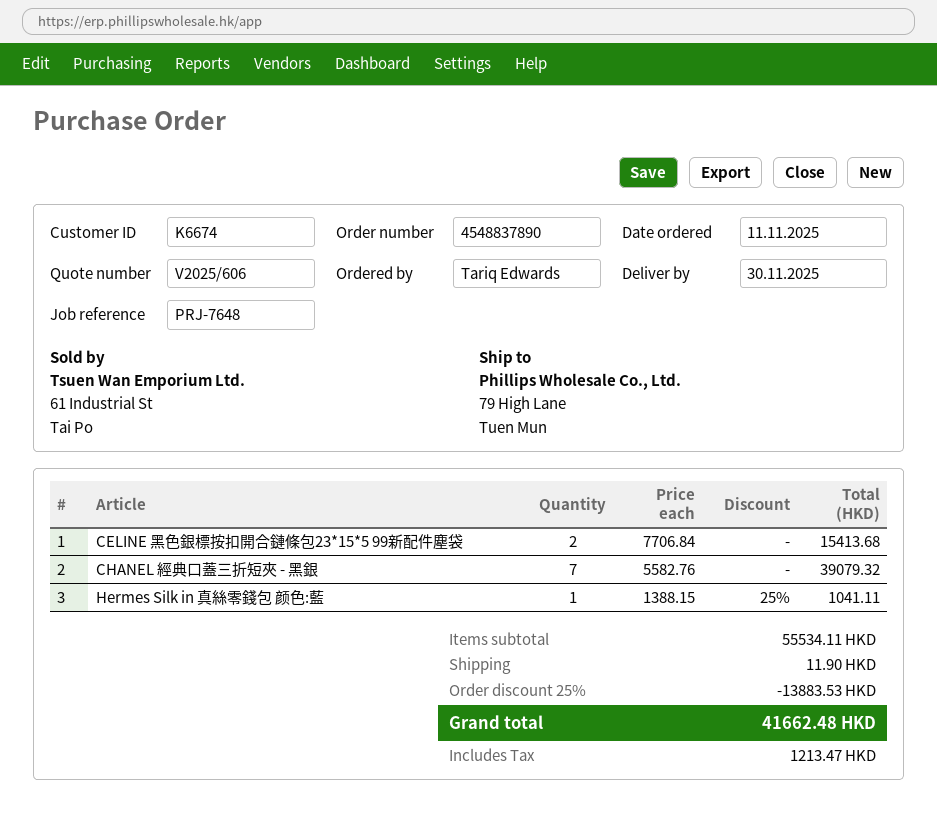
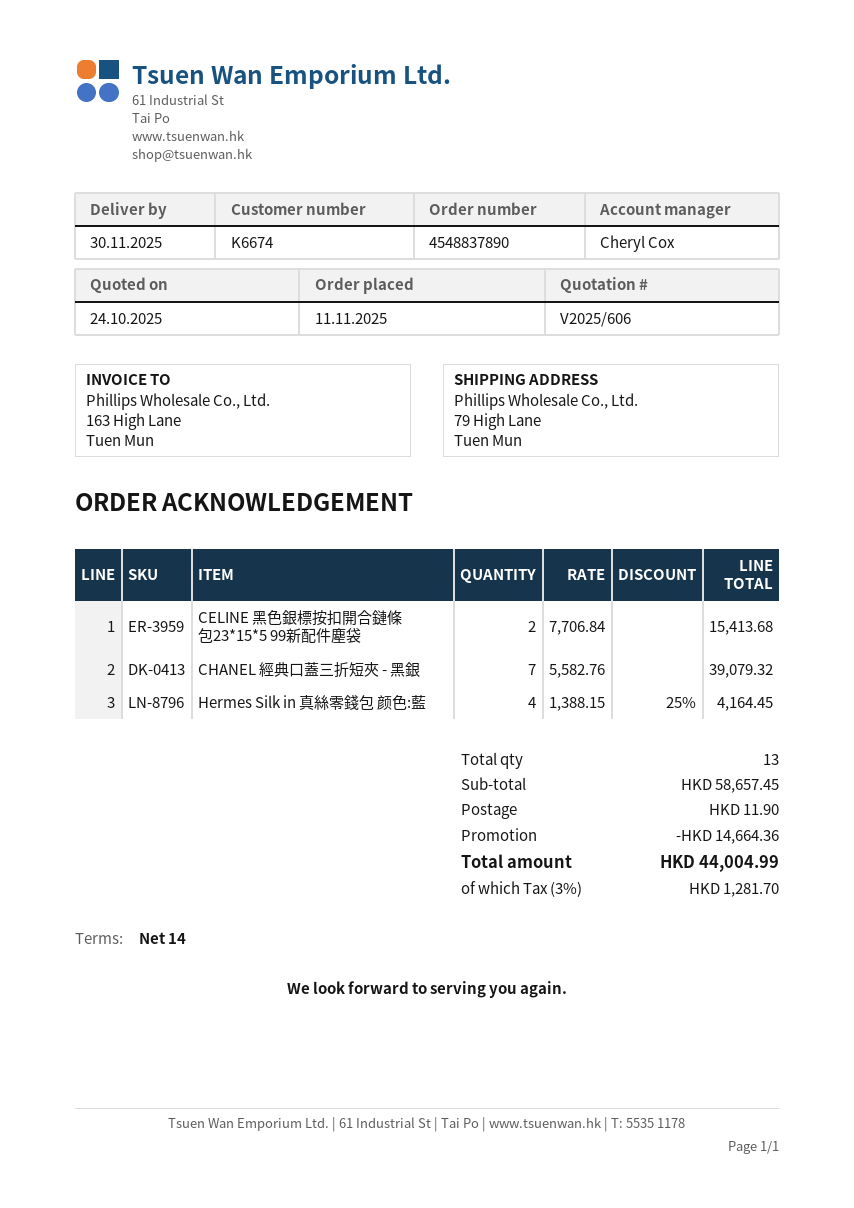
Hermes Silk in 真絲零錢包 颜色:藍: 1 x 1388.15 - 25% = 1041.11 -> 4 x 1388.15 - 25% = 4164.45
subtotal: 55534.11 -> 58657.45
discount: 13883.53 -> 14664.36
tax: 1213.47 -> 1281.70
total: 41662.48 -> 44004.99

